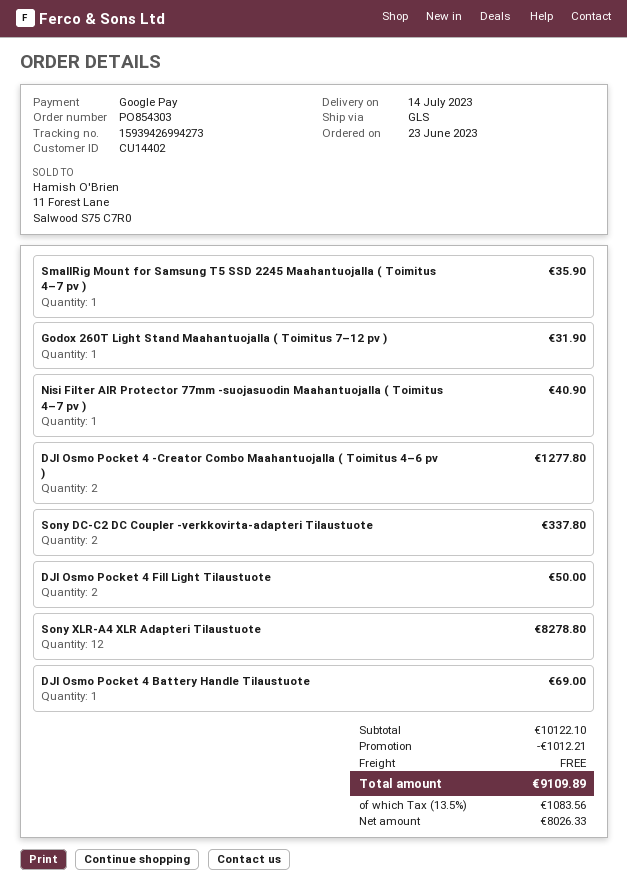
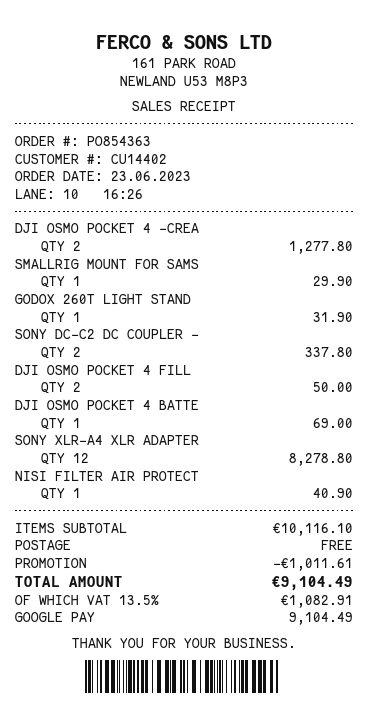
order number: PO854303 -> PO854363
SmallRig Mount for Samsung T5 SSD 2245 Maahantuojalla ( Toimitus 4–7 pv ): 1 for 35.90 -> 1 for 29.90
subtotal: 10122.10 -> 10116.10
discount: 1012.21 -> 1011.61
tax: 13.5% = 1083.56 -> 13.5% = 1082.91
total: 9109.89 -> 9104.49

